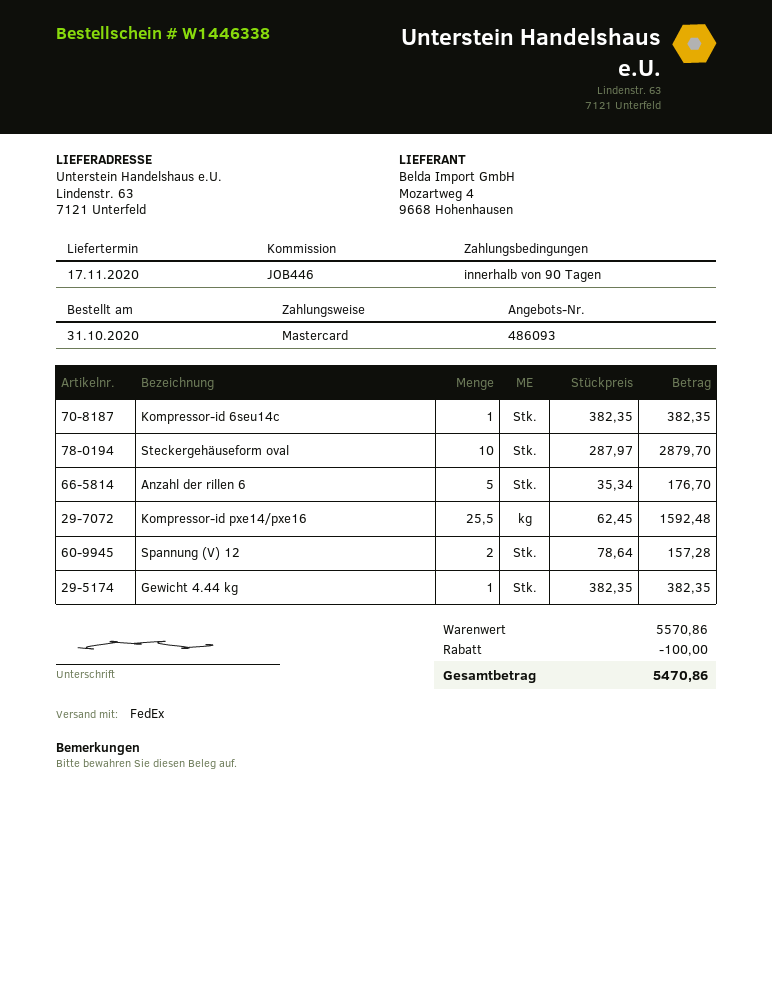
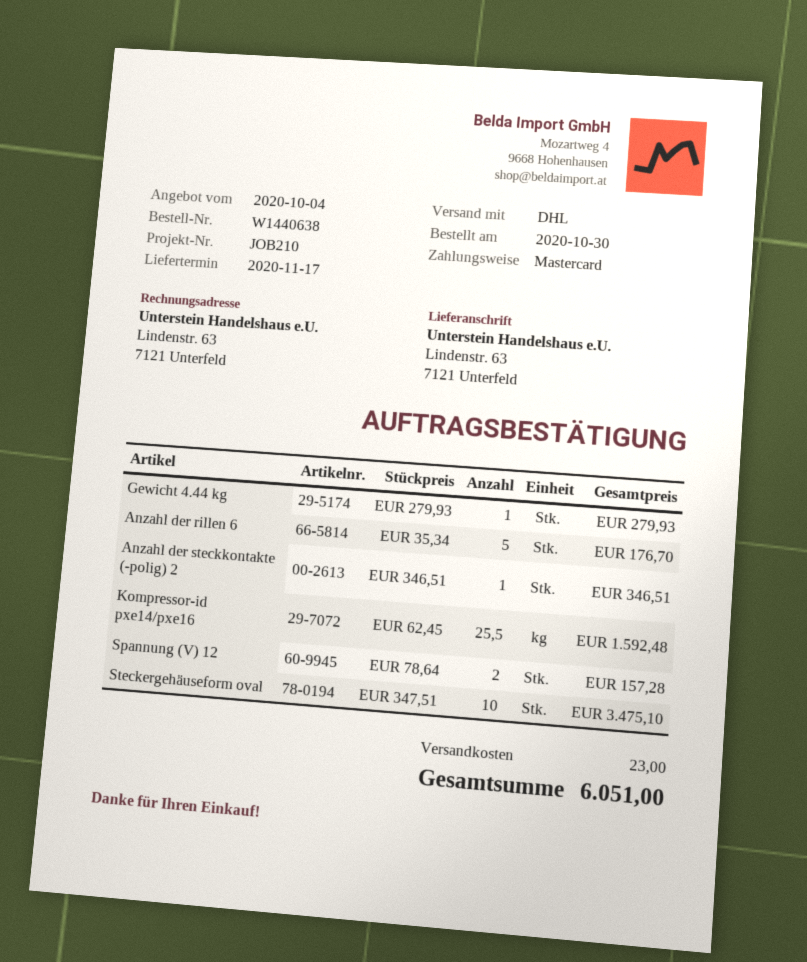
order number: W1446338 -> W1440638
order date: 2020-10-31 -> 2020-10-30
reference: JOB446 -> JOB210
shipping method: FedEx -> DHL
Kompressor-id 6seu14c: 1 x 382.35 = 382.35 -> none
Steckergehäuseform oval: 10 x 287.97 = 2879.70 -> 10 x 347.51 = 3475.10
Gewicht 4.44 kg: 1 x 382.35 = 382.35 -> 1 x 279.93 = 279.93
Anzahl der steckkontakte (-polig) 2: none -> 1 x 346.51 = 346.51
discount: 100.00 -> none
shipping: none -> 23.00
total: 5470.86 -> 6051.00

